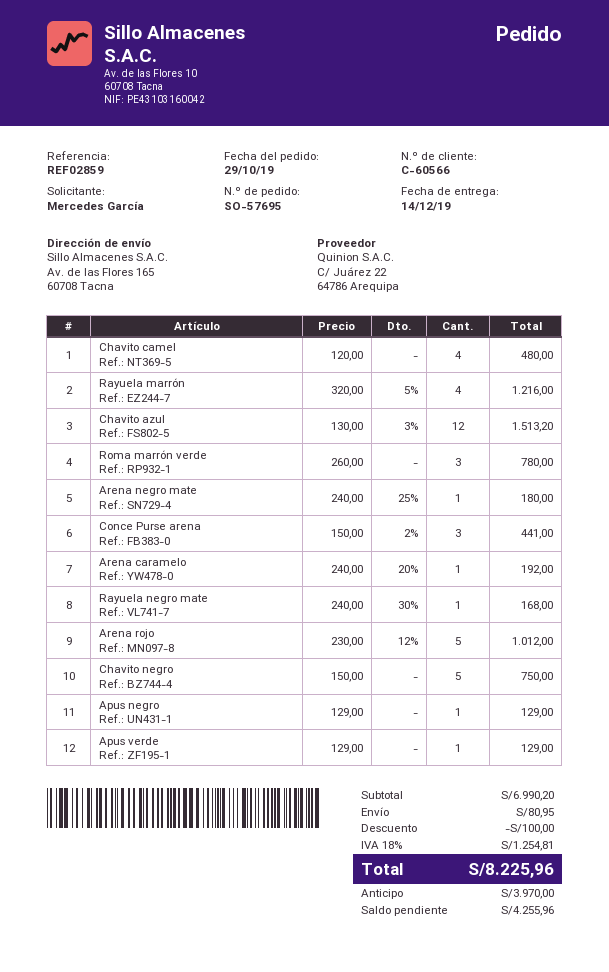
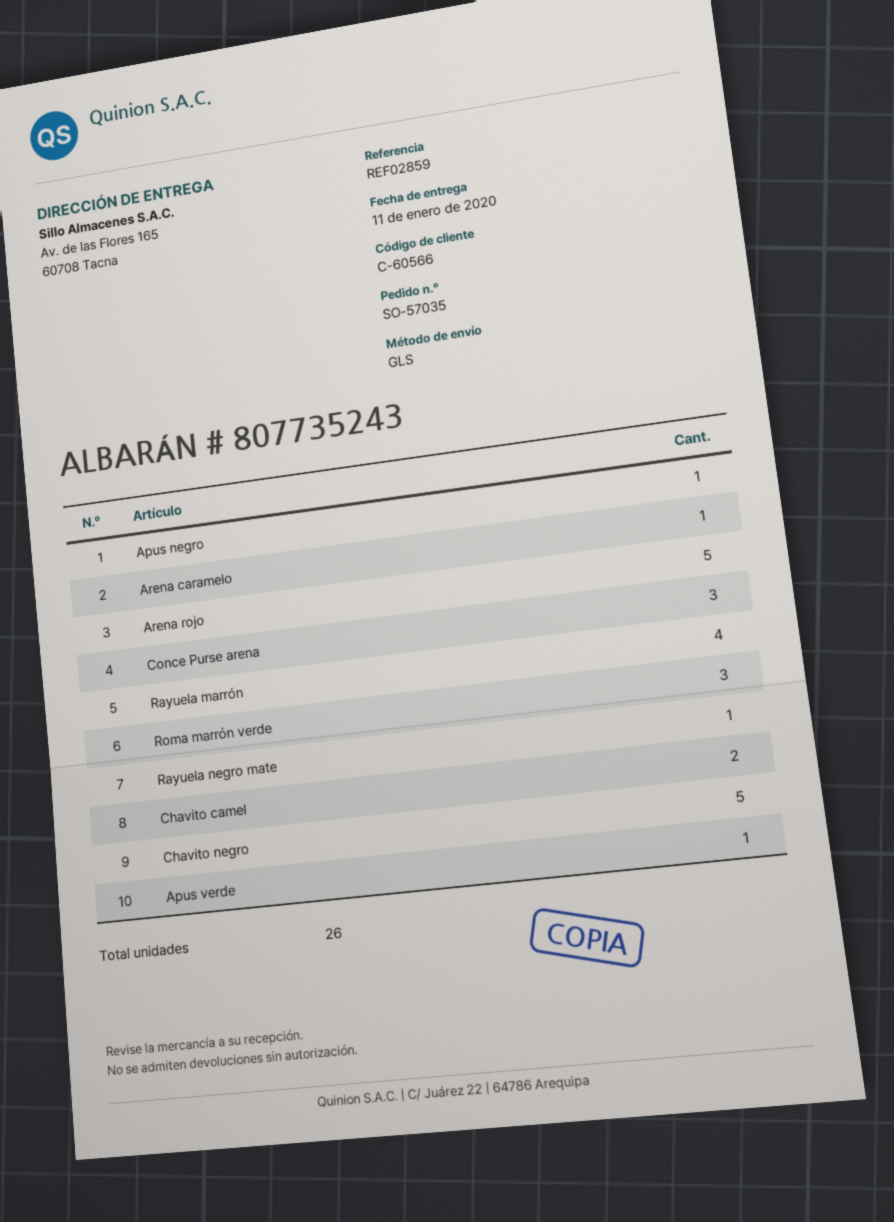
order number: SO-57695 -> SO-57035
delivery date: 2019-12-14 -> 2020-01-11
Chavito camel: 4 -> 2
Chavito azul: 12 -> none
Arena negro mate: 1 -> none

